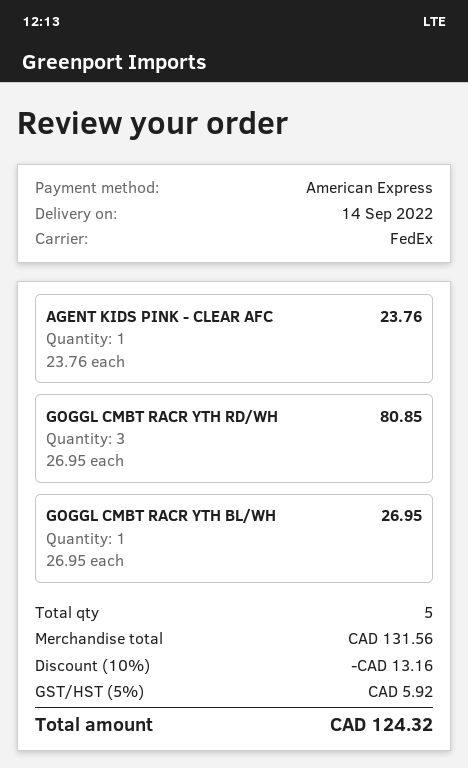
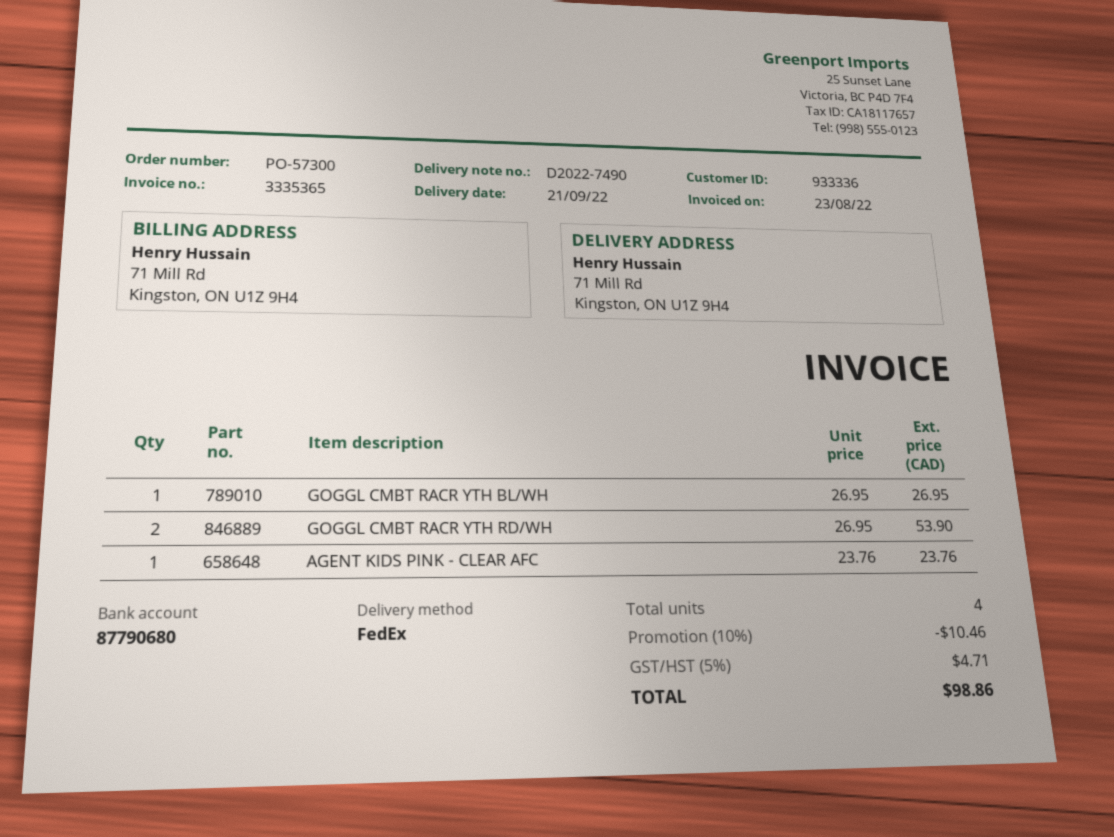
delivery date: 2022-09-14 -> 2022-09-21
GOGGL CMBT RACR YTH RD/WH: 3 x 26.95 = 80.85 -> 2 x 26.95 = 53.90
total quantity: 5 -> 4
discount: 10% = 13.16 -> 10% = 10.46
tax: 5% = 5.92 -> 5% = 4.71
total: 124.32 -> 98.86

